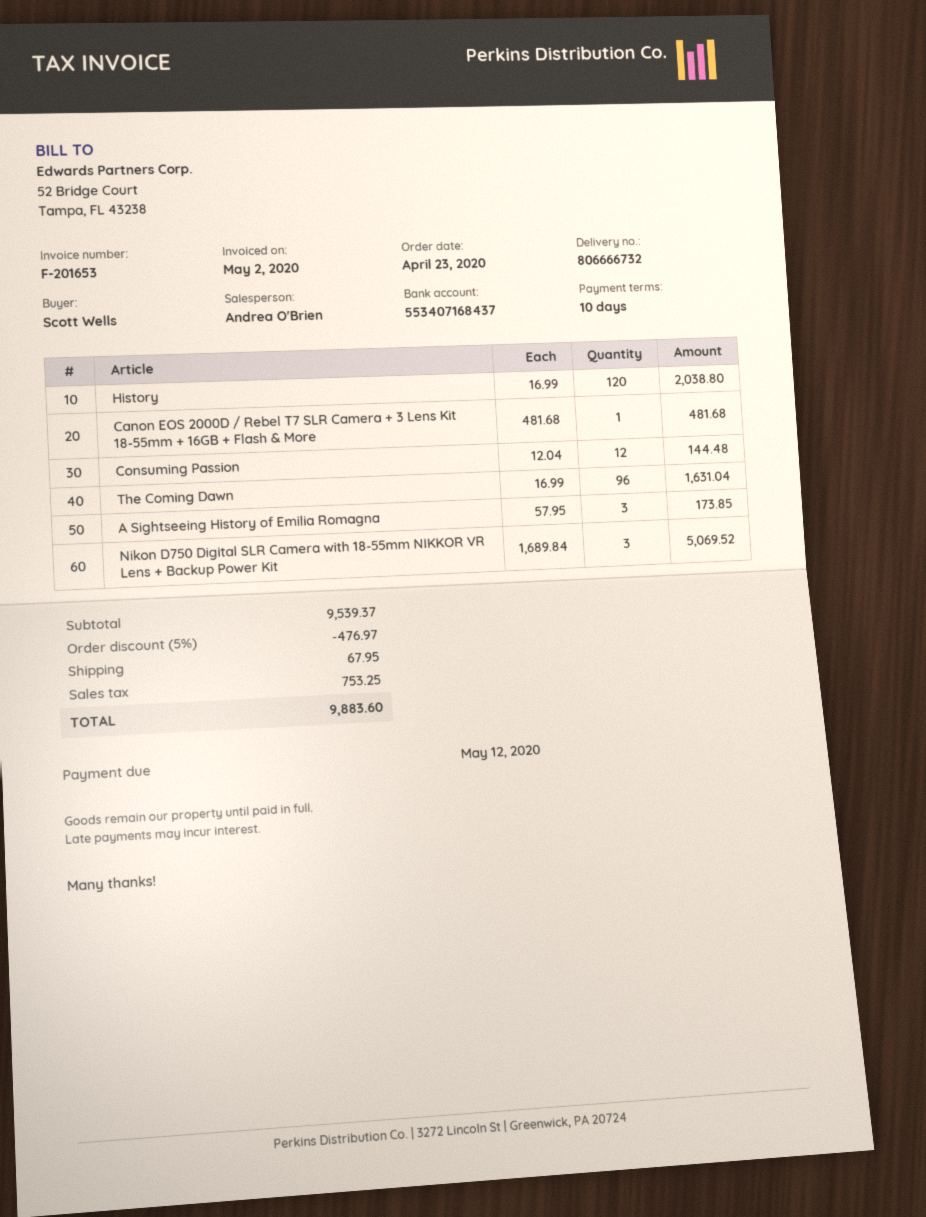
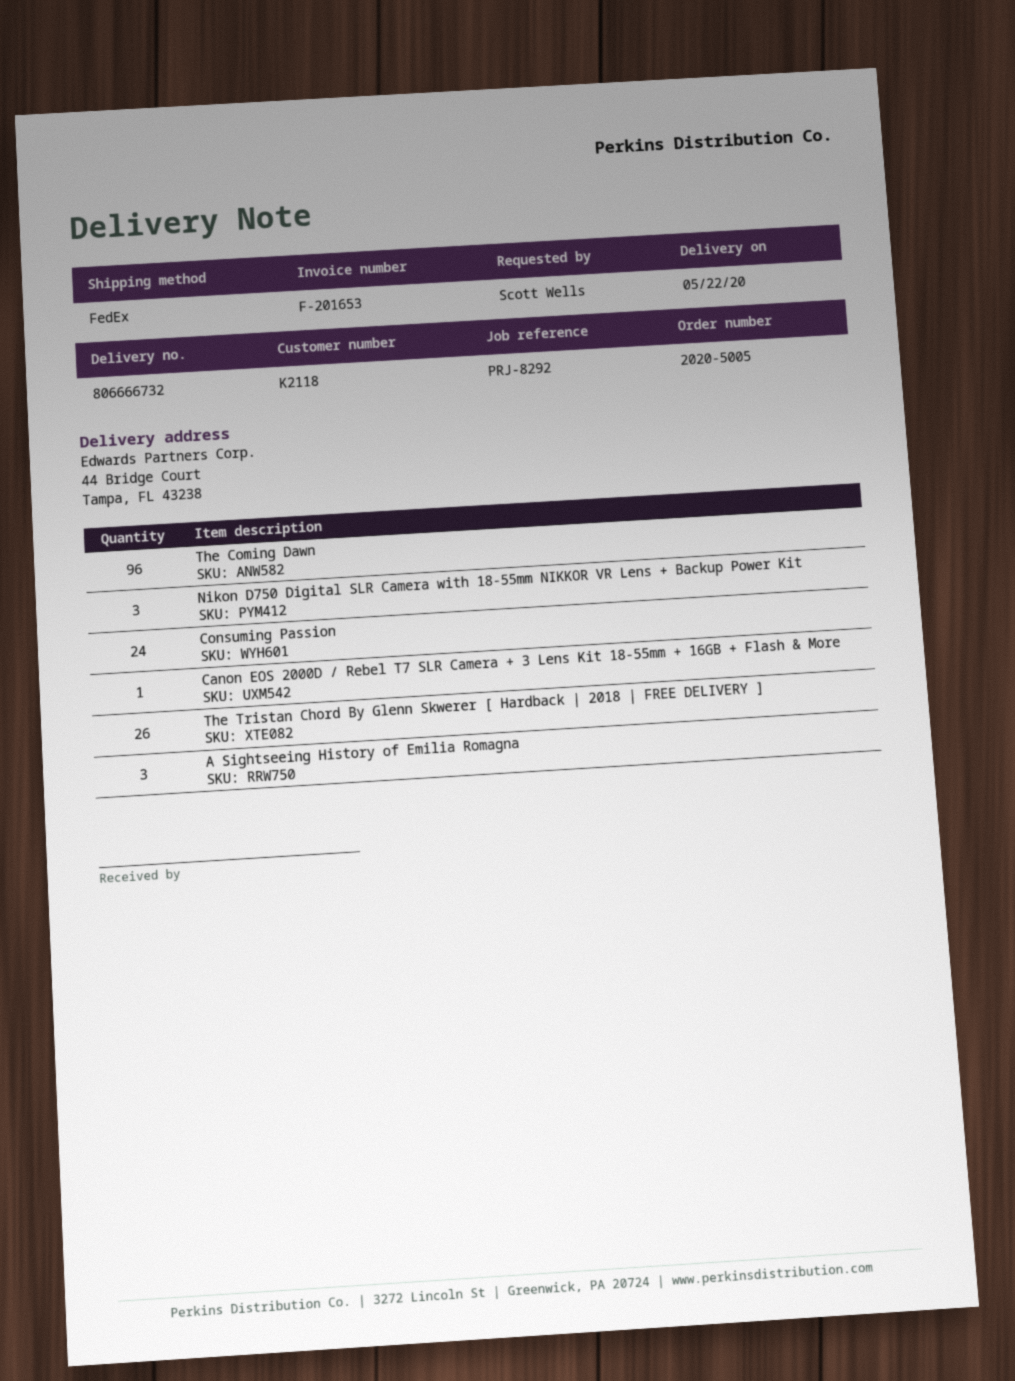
History: 120 -> none
Consuming Passion: 12 -> 24
The Tristan Chord By Glenn Skwerer [ Hardback | 2018 | FREE DELIVERY ]: none -> 26

